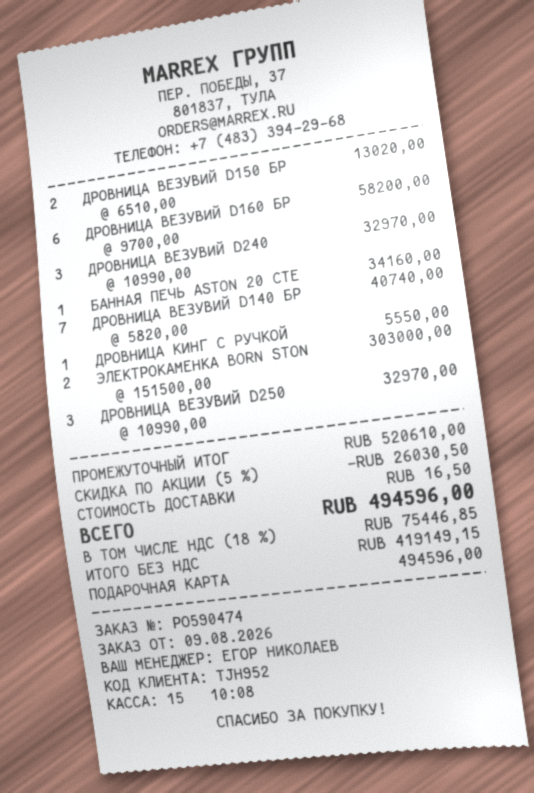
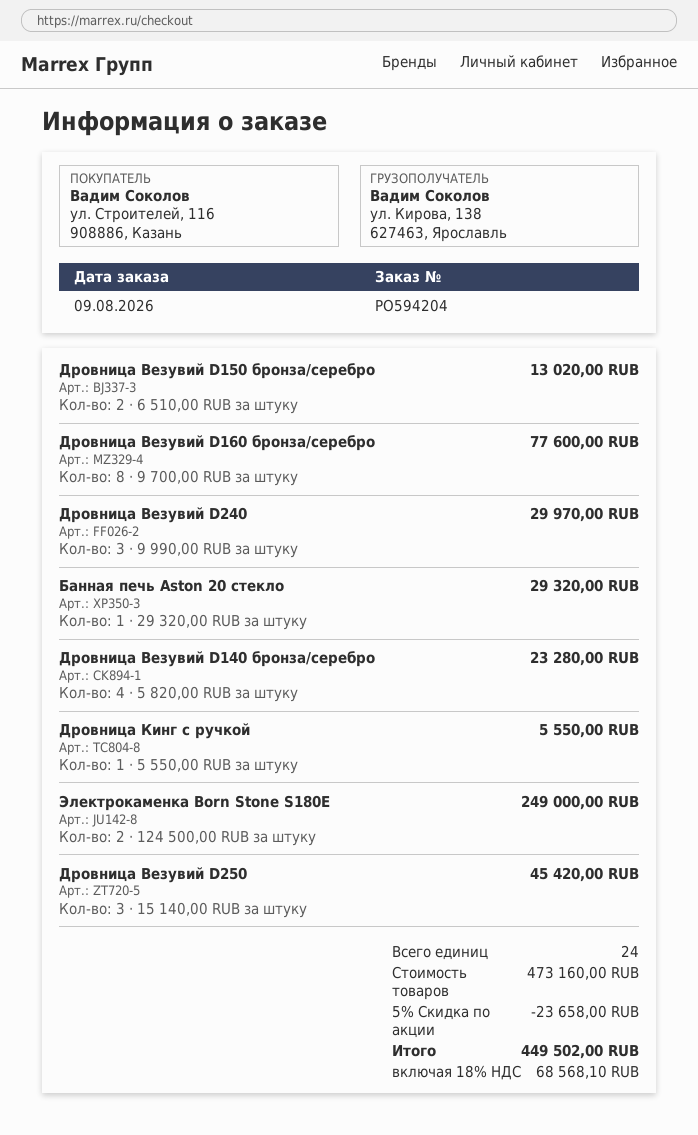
order number: PO590474 -> PO594204
ДРОВНИЦА ВЕЗУВИЙ D160 БР: 6 x 9700.00 = 58200.00 -> 8 x 9700.00 = 77600.00
ДРОВНИЦА ВЕЗУВИЙ D240: 3 x 10990.00 = 32970.00 -> 3 x 9990.00 = 29970.00
БАННАЯ ПЕЧЬ ASTON 20 СТЕ: 1 x 34160.00 = 34160.00 -> 1 x 29320.00 = 29320.00
ДРОВНИЦА ВЕЗУВИЙ D140 БР: 7 x 5820.00 = 40740.00 -> 4 x 5820.00 = 23280.00
ЭЛЕКТРОКАМЕНКА BORN STON: 2 x 151500.00 = 303000.00 -> 2 x 124500.00 = 249000.00
ДРОВНИЦА ВЕЗУВИЙ D250: 3 x 10990.00 = 32970.00 -> 3 x 15140.00 = 45420.00
subtotal: 520610.00 -> 473160.00
discount: 5% = 26030.50 -> 5% = 23658.00
shipping: 16.50 -> none
tax: 18% = 75446.85 -> 18% = 68568.10
total: 494596.00 -> 449502.00

